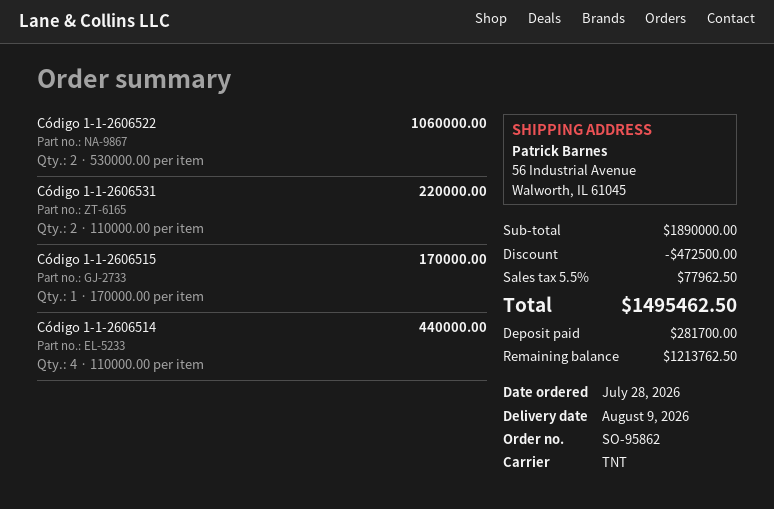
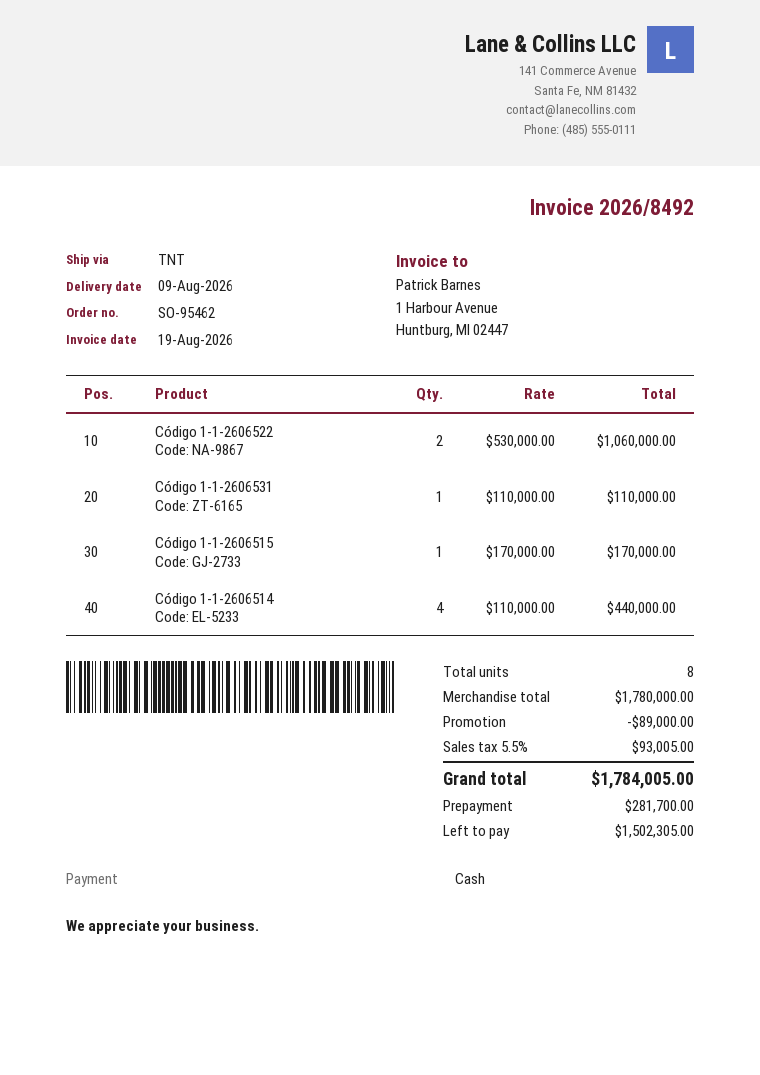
order number: SO-95862 -> SO-95462
Código 1-1-2606531: 2 x 110000.00 = 220000.00 -> 1 x 110000.00 = 110000.00
subtotal: 1890000.00 -> 1780000.00
discount: 472500.00 -> 89000.00
tax: 5.5% = 77962.50 -> 5.5% = 93005.00
total: 1495462.50 -> 1784005.00
balance: 1213762.50 -> 1502305.00

